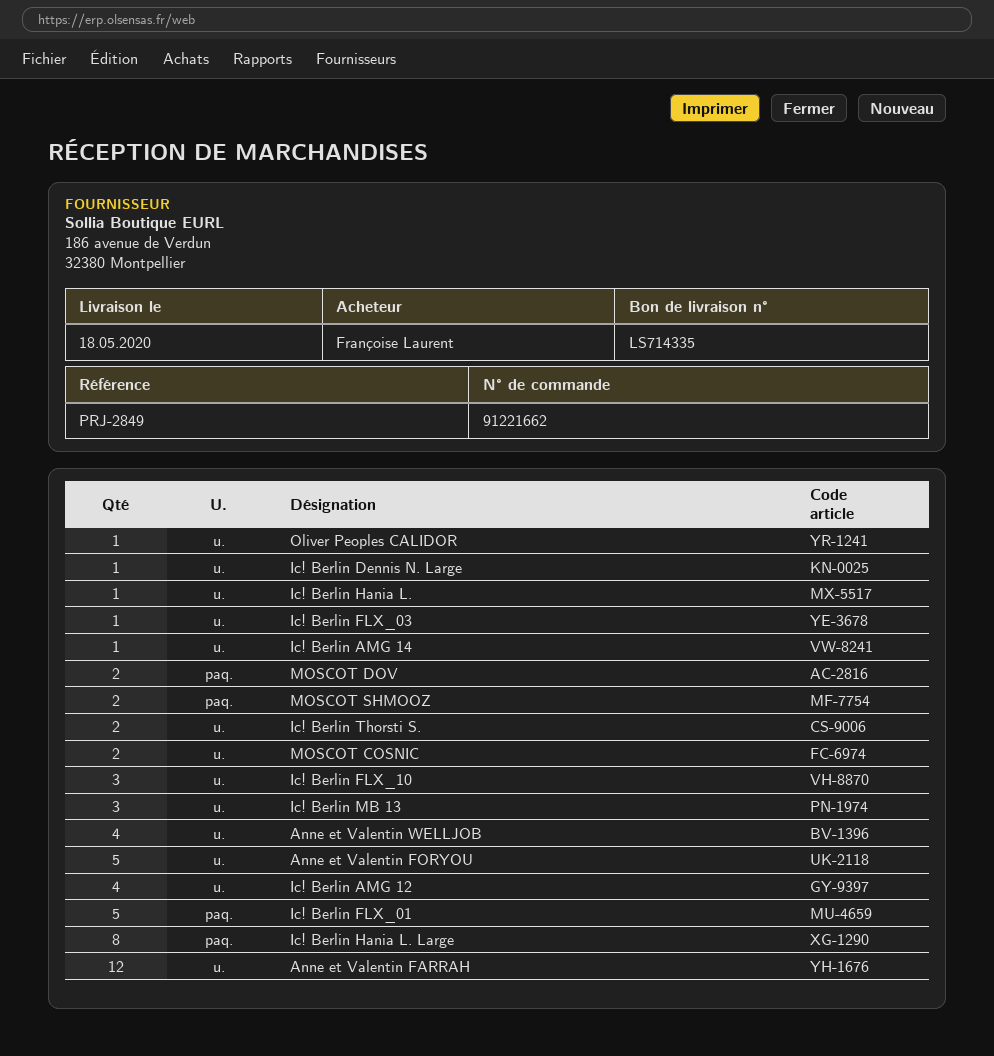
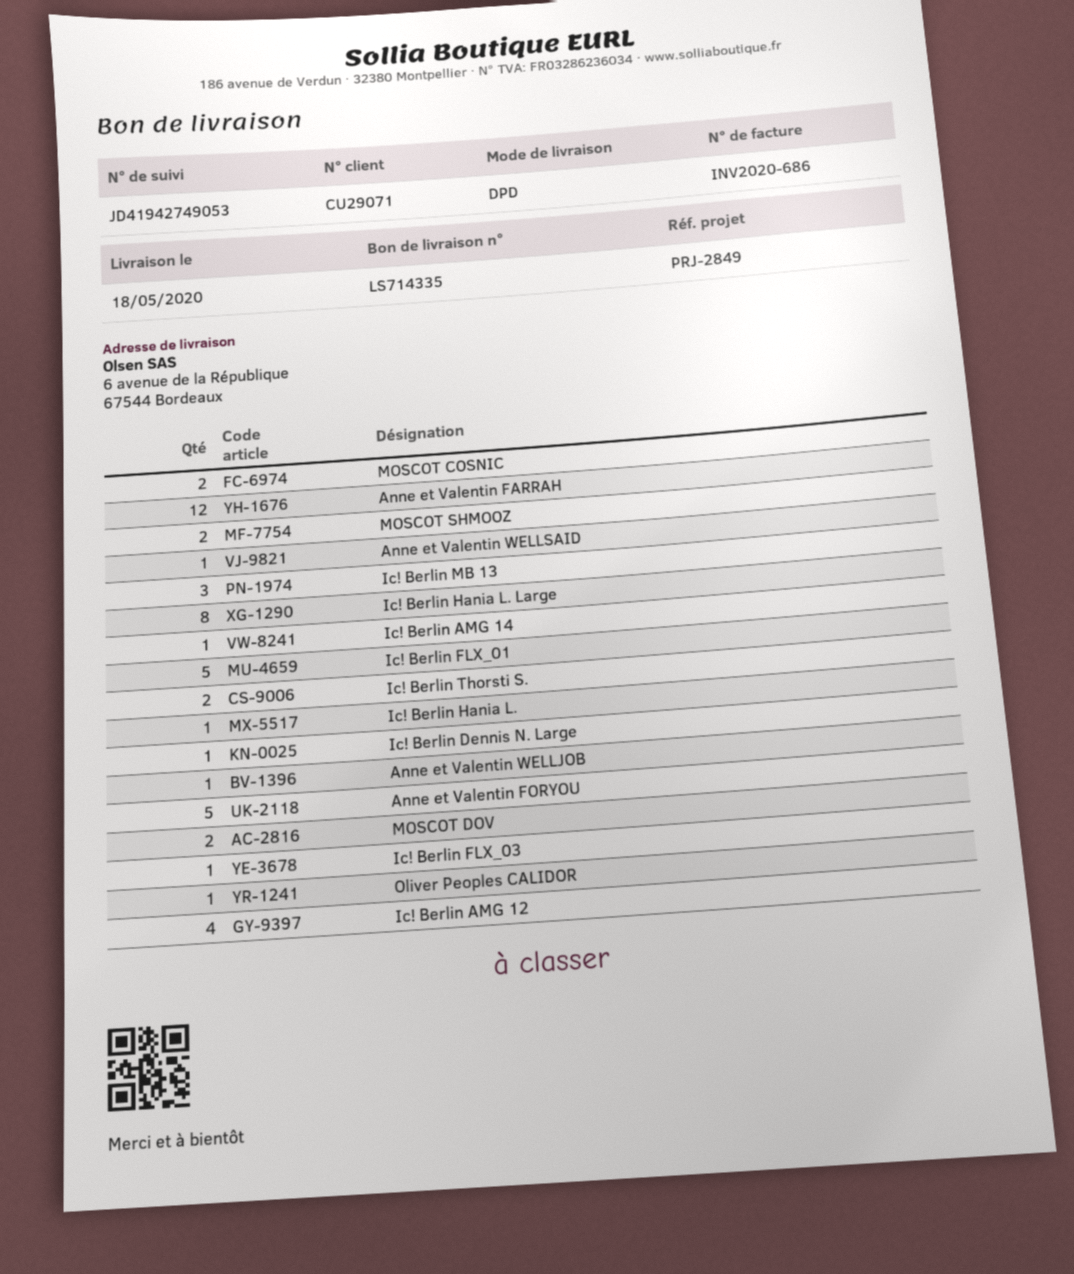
Ic! Berlin FLX_10: 3 -> none
Anne et Valentin WELLJOB: 4 -> 1
Anne et Valentin WELLSAID: none -> 1

